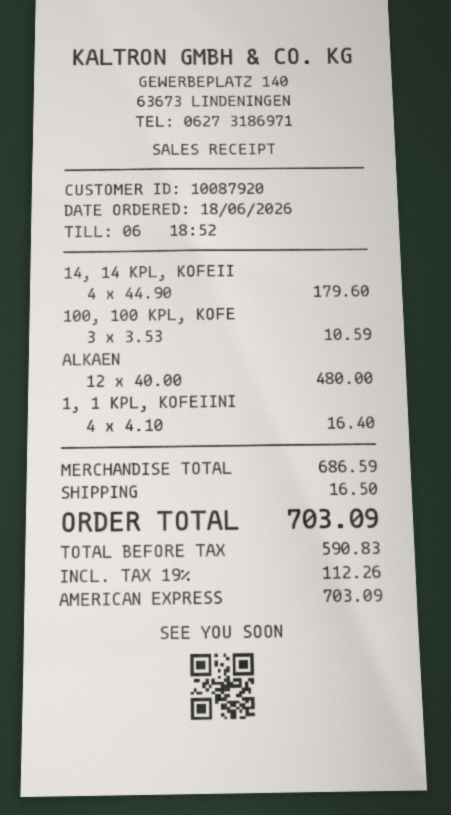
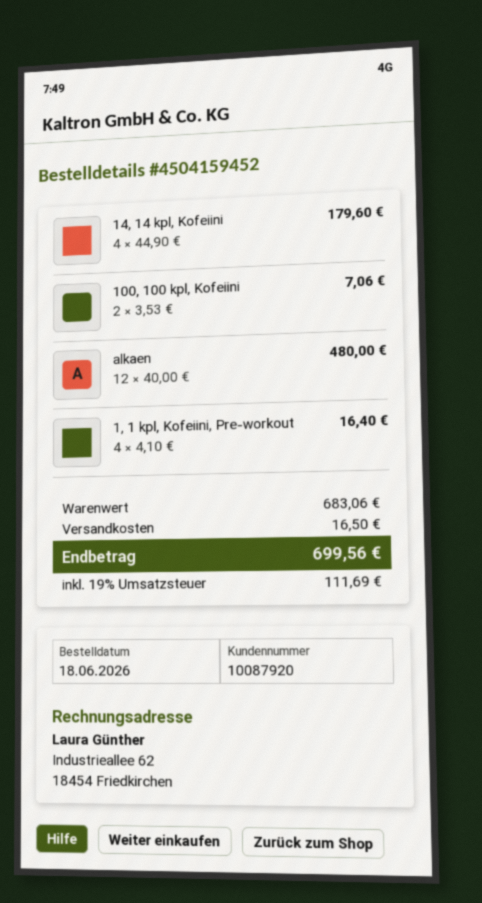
100, 100 KPL, KOFE: 3 x 3.53 = 10.59 -> 2 x 3.53 = 7.06
subtotal: 686.59 -> 683.06
tax: 19% = 112.26 -> 19% = 111.69
total: 703.09 -> 699.56

